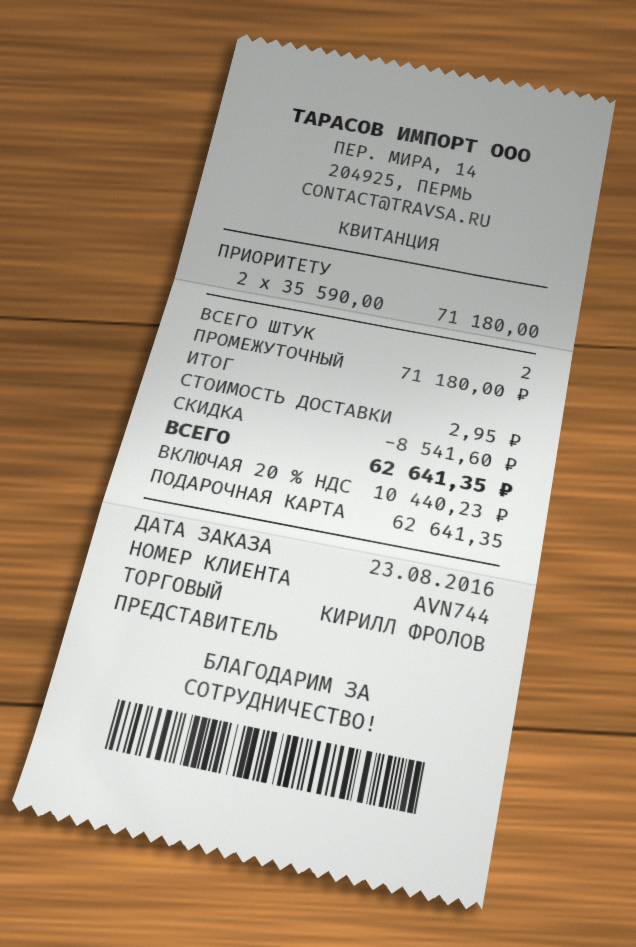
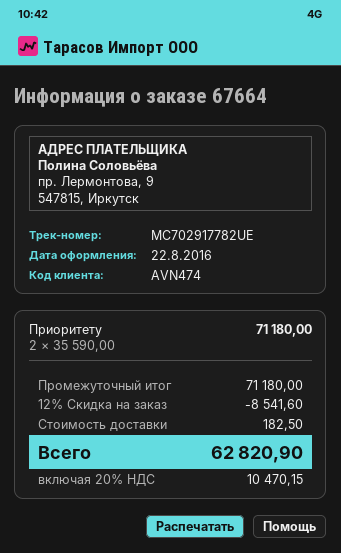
order date: 2016-08-23 -> 2016-08-22
customer number: AVN744 -> AVN474
shipping: 2.95 -> 182.50
tax: 20% = 10440.23 -> 20% = 10470.15
total: 62641.35 -> 62820.90

